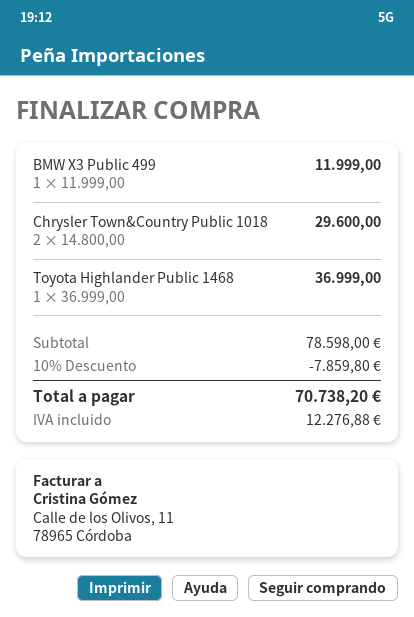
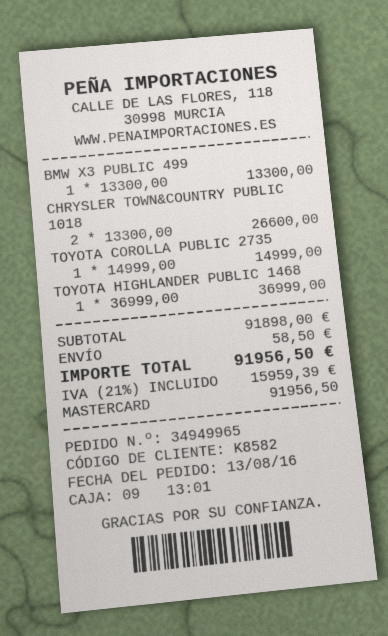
BMW X3 Public 499: 1 x 11999.00 = 11999.00 -> 1 x 13300.00 = 13300.00
Chrysler Town&Country Public 1018: 2 x 14800.00 = 29600.00 -> 2 x 13300.00 = 26600.00
TOYOTA COROLLA PUBLIC 2735: none -> 1 x 14999.00 = 14999.00
subtotal: 78598.00 -> 91898.00
discount: 10% = 7859.80 -> none
shipping: none -> 58.50
tax: 12276.88 -> 15959.39
total: 70738.20 -> 91956.50

